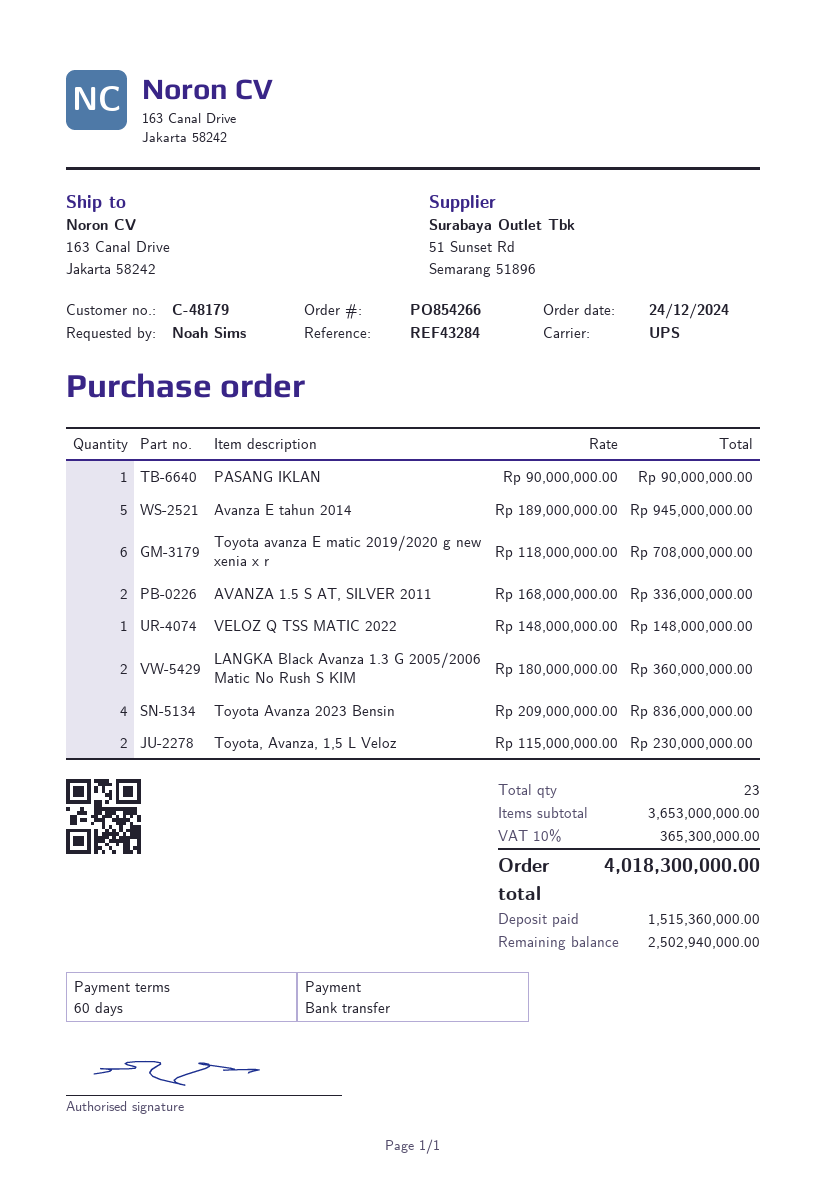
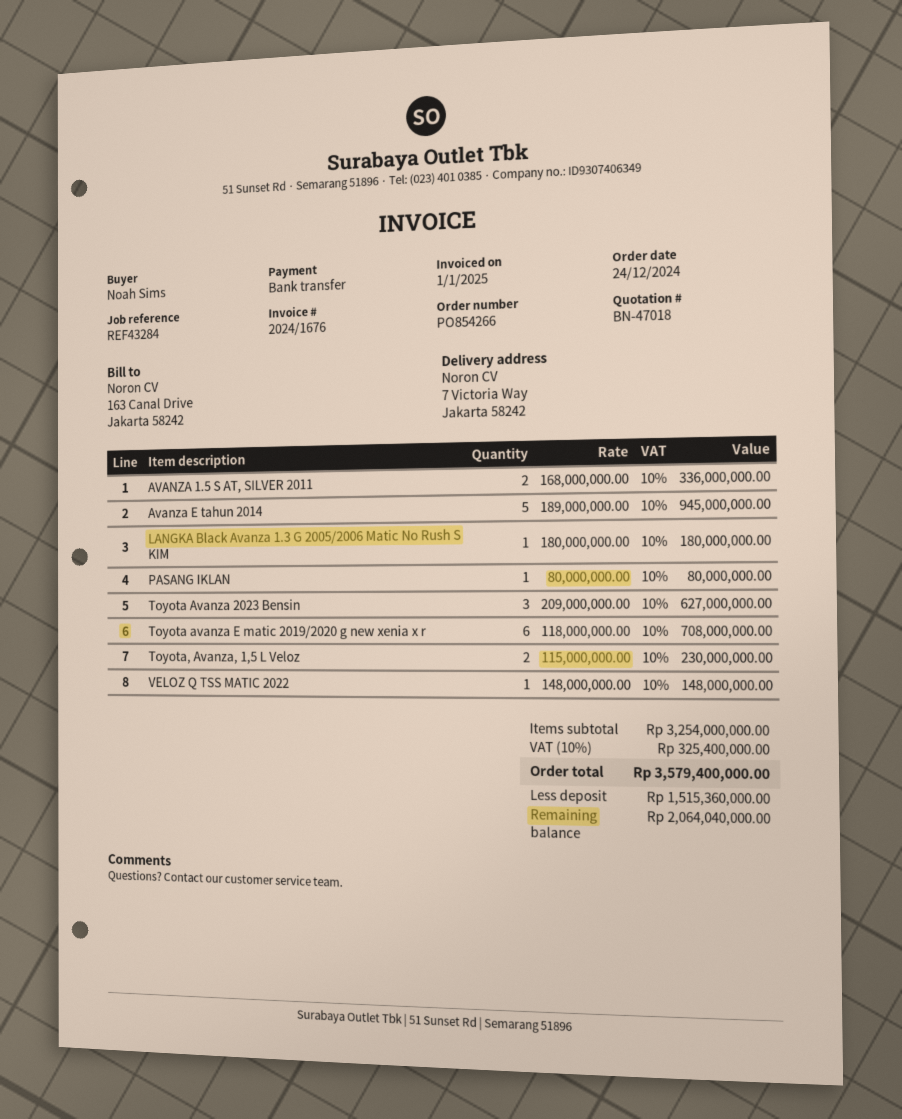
ship to: 163 Canal Drive, Jakarta 58242 -> 7 Victoria Way, Jakarta 58242
PASANG IKLAN: 1 x 90000000.00 = 90000000.00 -> 1 x 80000000.00 = 80000000.00
LANGKA Black Avanza 1.3 G 2005/2006 Matic No Rush S KIM: 2 x 180000000.00 = 360000000.00 -> 1 x 180000000.00 = 180000000.00
Toyota Avanza 2023 Bensin: 4 x 209000000.00 = 836000000.00 -> 3 x 209000000.00 = 627000000.00
subtotal: 3653000000.00 -> 3254000000.00
tax: 10% = 365300000.00 -> 10% = 325400000.00
total: 4018300000.00 -> 3579400000.00
balance: 2502940000.00 -> 2064040000.00

